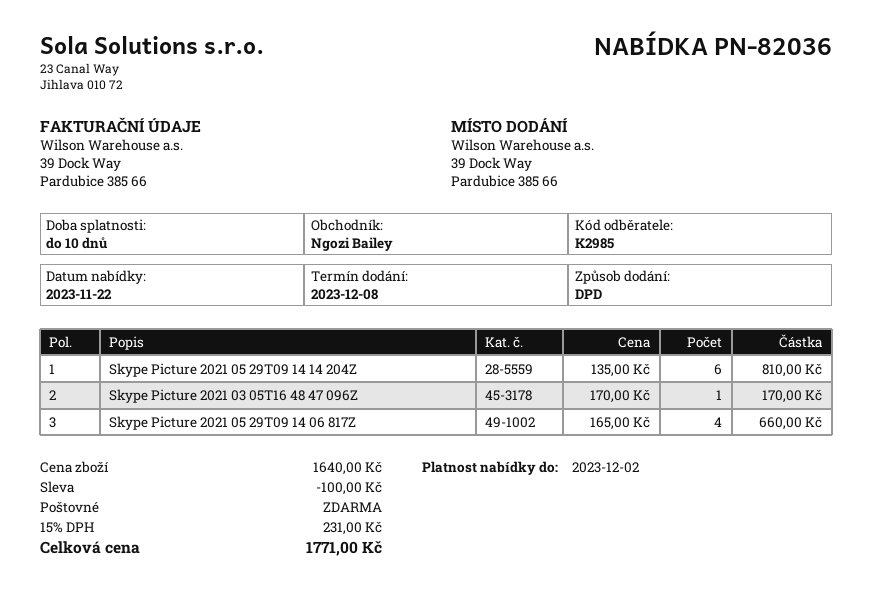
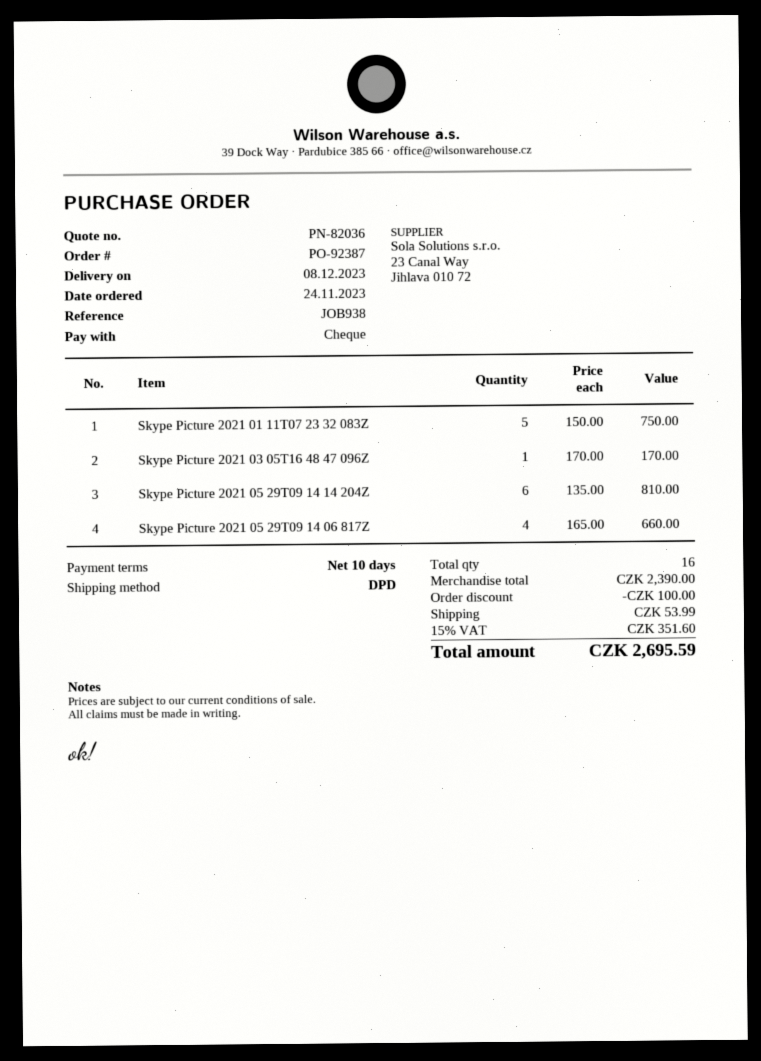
Skype Picture 2021 01 11T07 23 32 083Z: none -> 5 x 150.00 = 750.00
subtotal: 1640.00 -> 2390.00
shipping: 0.00 -> 53.99
tax: 15% = 231.00 -> 15% = 351.60
total: 1771.00 -> 2695.59

